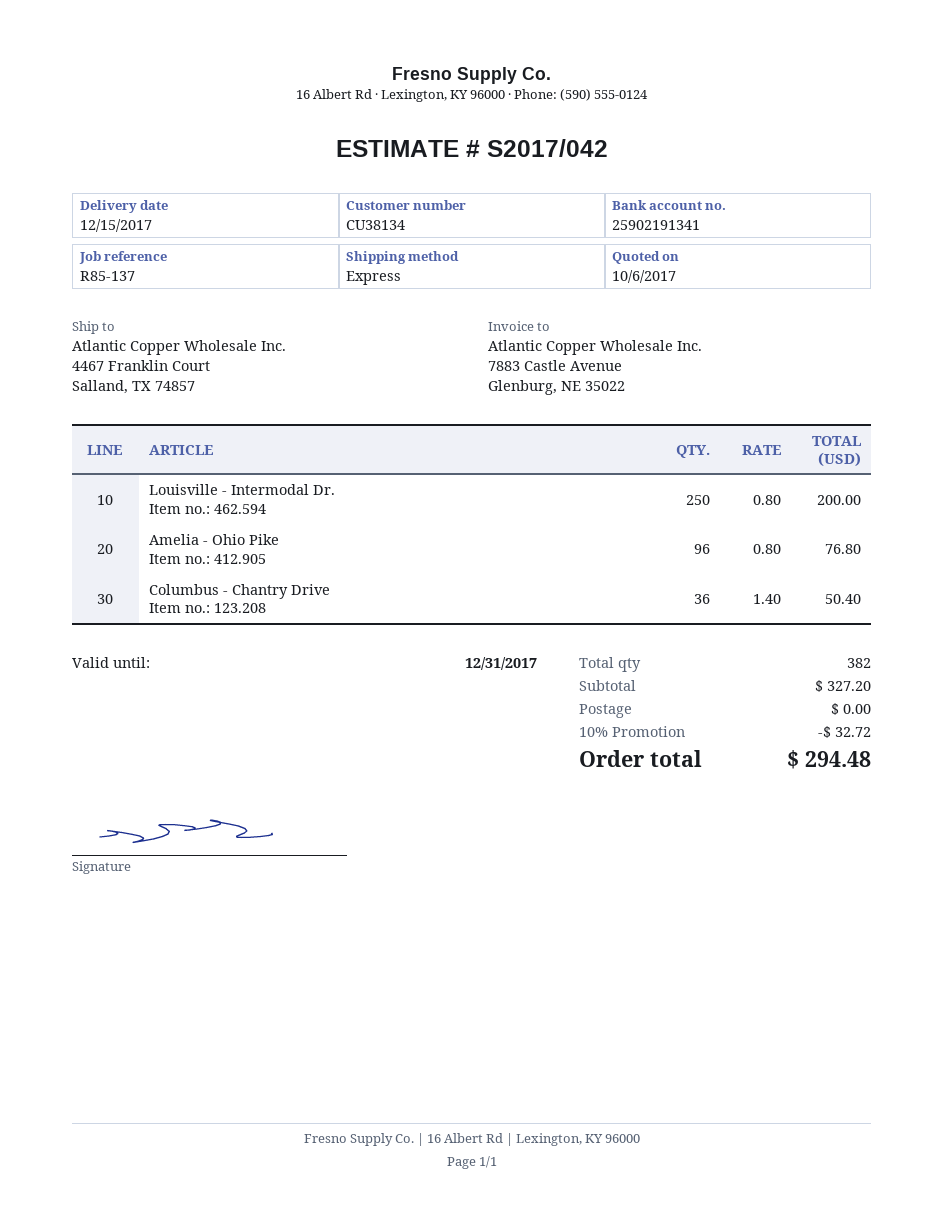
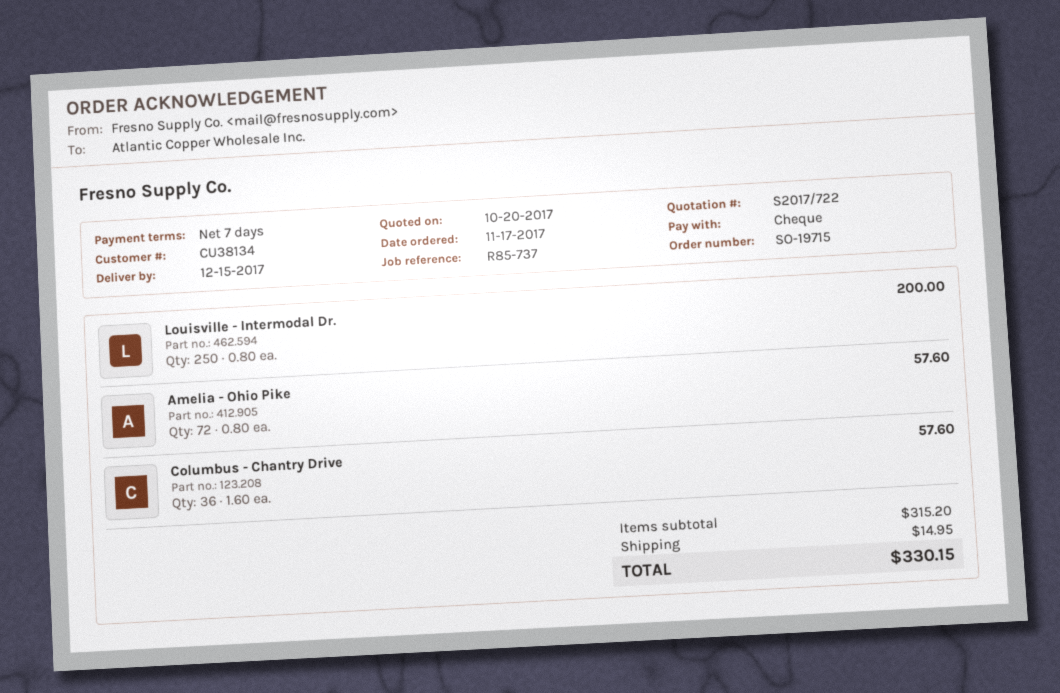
quote number: S2017/042 -> S2017/722
quote date: 2017-10-06 -> 2017-10-20
reference: R85-137 -> R85-737
Amelia - Ohio Pike: 96 x 0.80 = 76.80 -> 72 x 0.80 = 57.60
Columbus - Chantry Drive: 36 x 1.40 = 50.40 -> 36 x 1.60 = 57.60
subtotal: 327.20 -> 315.20
discount: 10% = 32.72 -> none
shipping: 0.00 -> 14.95
total: 294.48 -> 330.15

